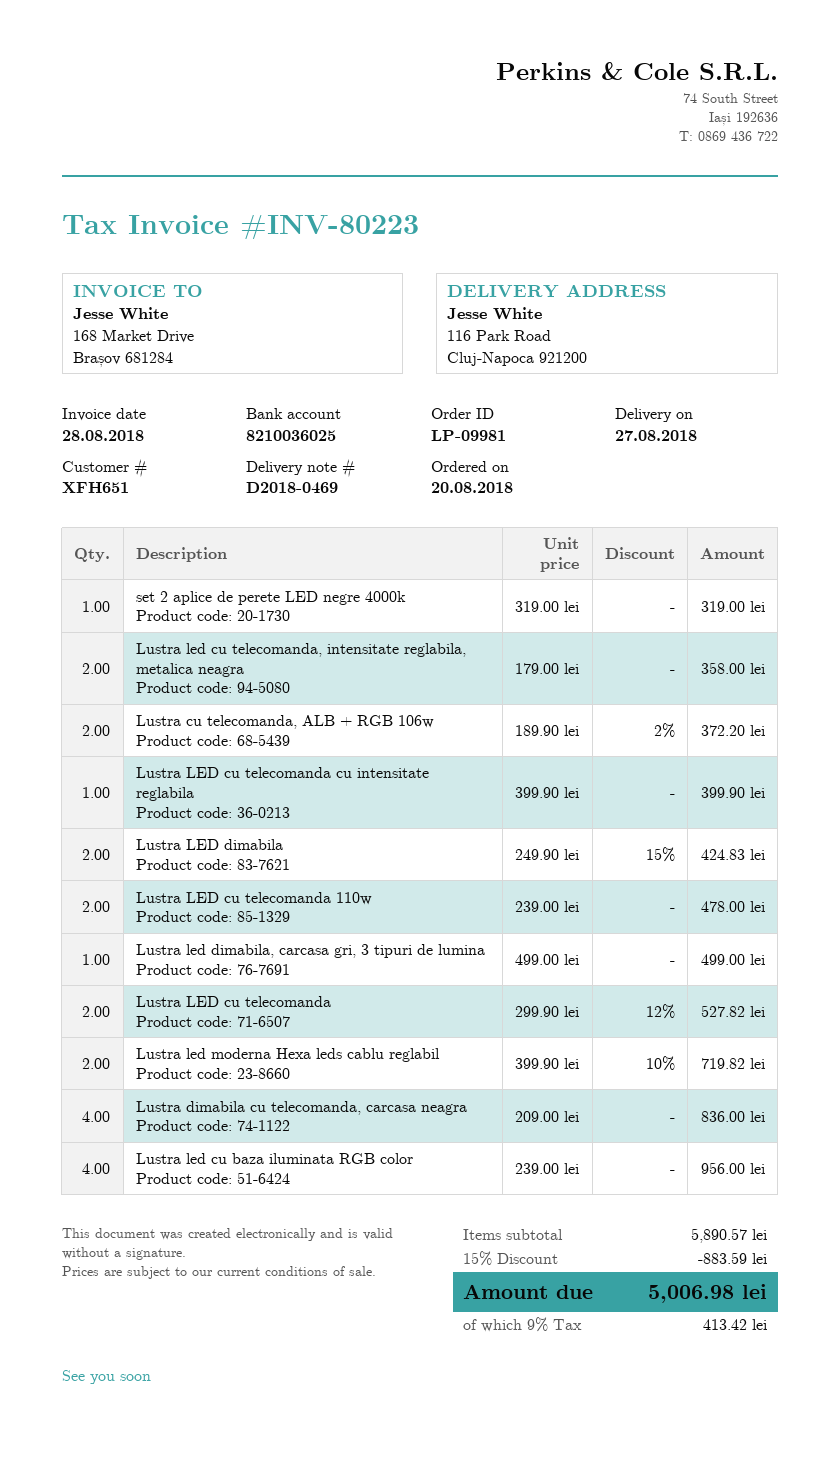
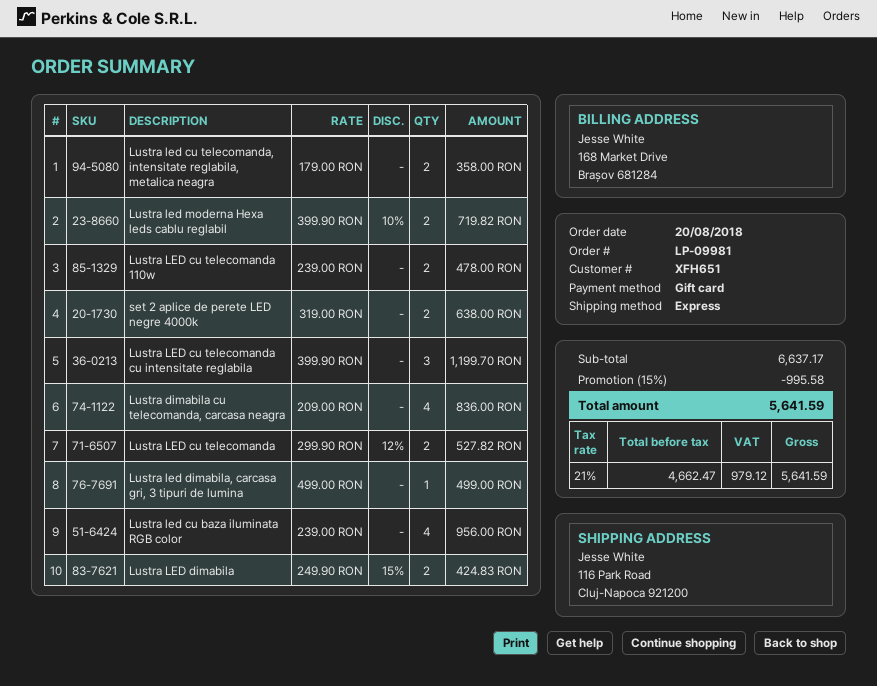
set 2 aplice de perete LED negre 4000k: 1 x 319.00 = 319.00 -> 2 x 319.00 = 638.00
Lustra cu telecomanda, ALB + RGB 106w: 2 x 189.90 - 2% = 372.20 -> none
Lustra LED cu telecomanda cu intensitate reglabila: 1 x 399.90 = 399.90 -> 3 x 399.90 = 1199.70
subtotal: 5890.57 -> 6637.17
discount: 15% = 883.59 -> 15% = 995.58
tax: 9% = 413.42 -> 21% = 979.12
total: 5006.98 -> 5641.59

